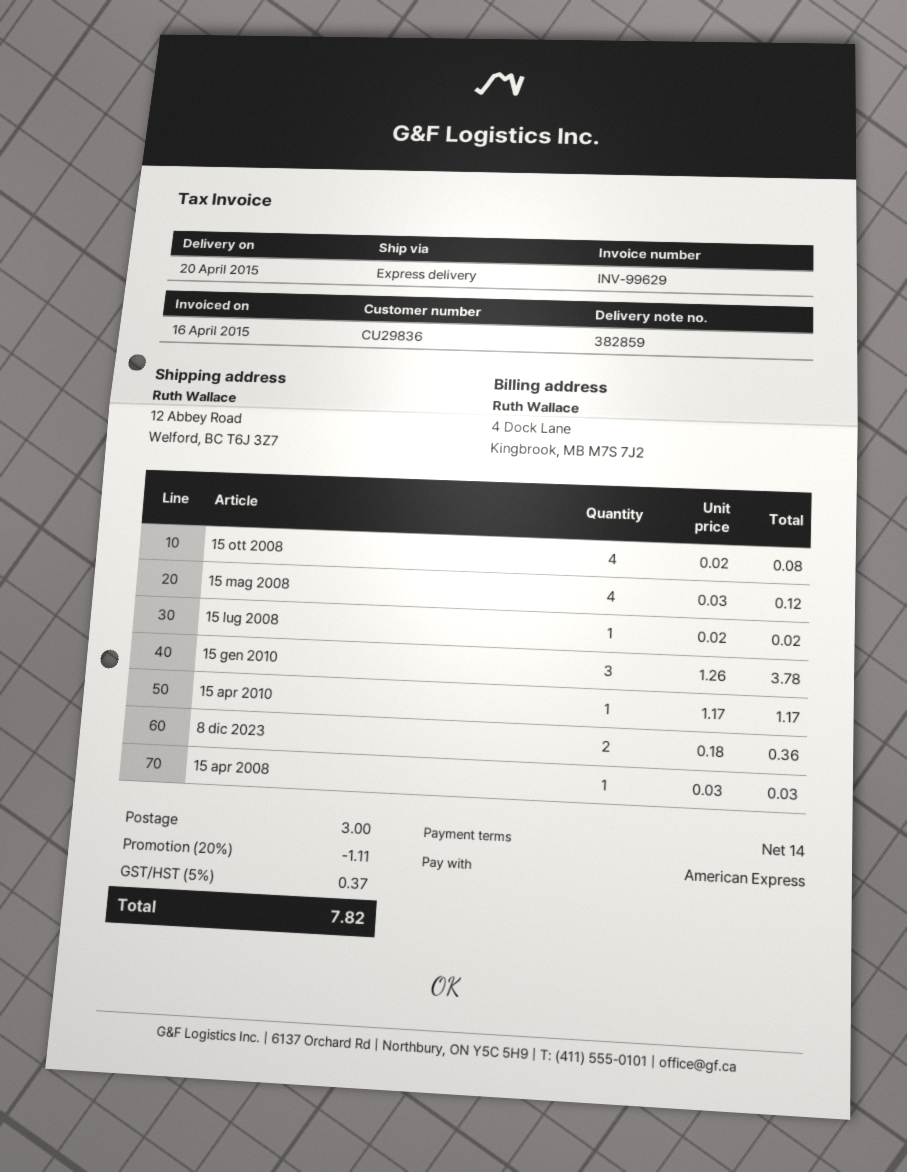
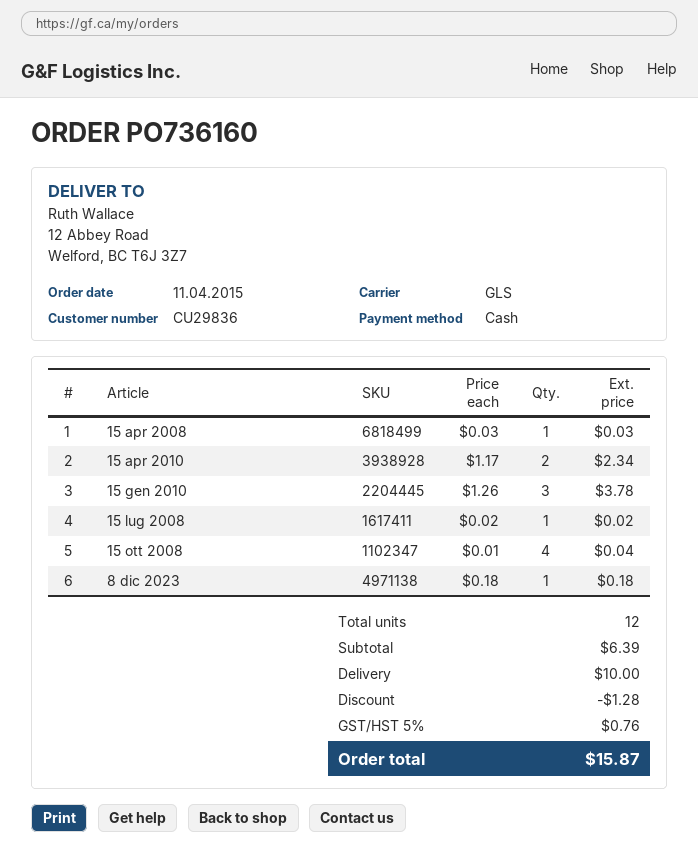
payment method: American Express -> cash
shipping method: express -> GLS
15 ott 2008: 4 x 0.02 = 0.08 -> 4 x 0.01 = 0.04
15 mag 2008: 4 x 0.03 = 0.12 -> none
15 apr 2010: 1 x 1.17 = 1.17 -> 2 x 1.17 = 2.34
8 dic 2023: 2 x 0.18 = 0.36 -> 1 x 0.18 = 0.18
discount: 1.11 -> 1.28
shipping: 3.00 -> 10.00
tax: 5% = 0.37 -> 5% = 0.76
total: 7.82 -> 15.87

